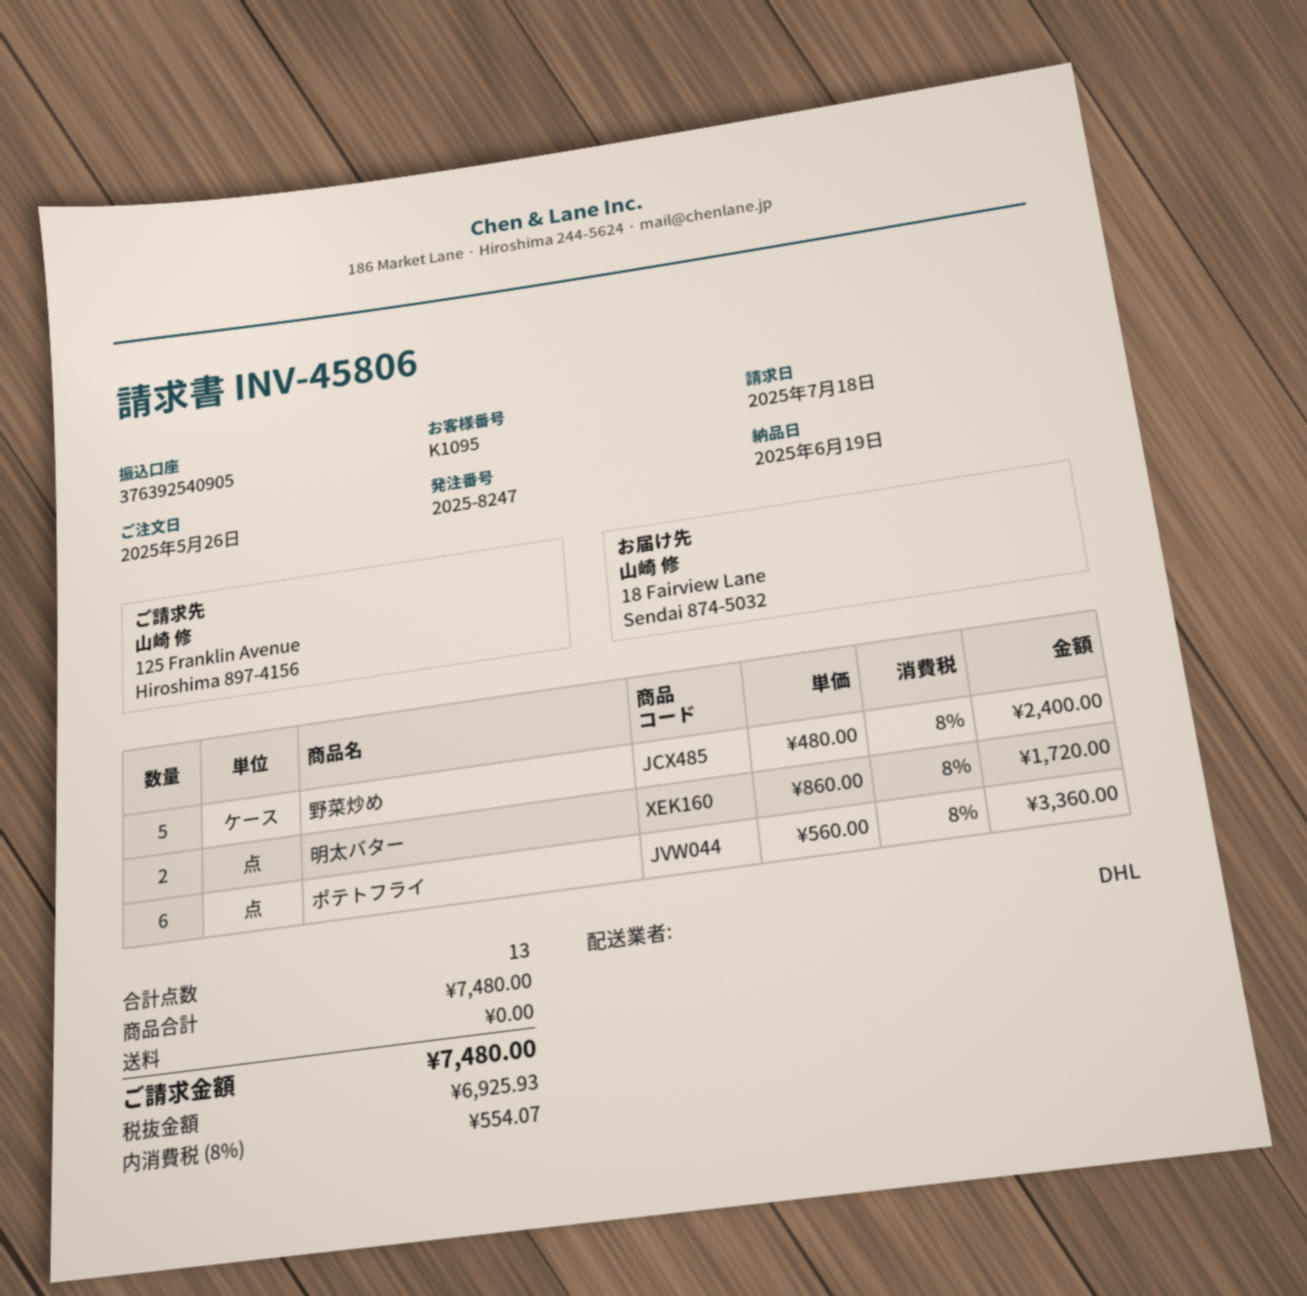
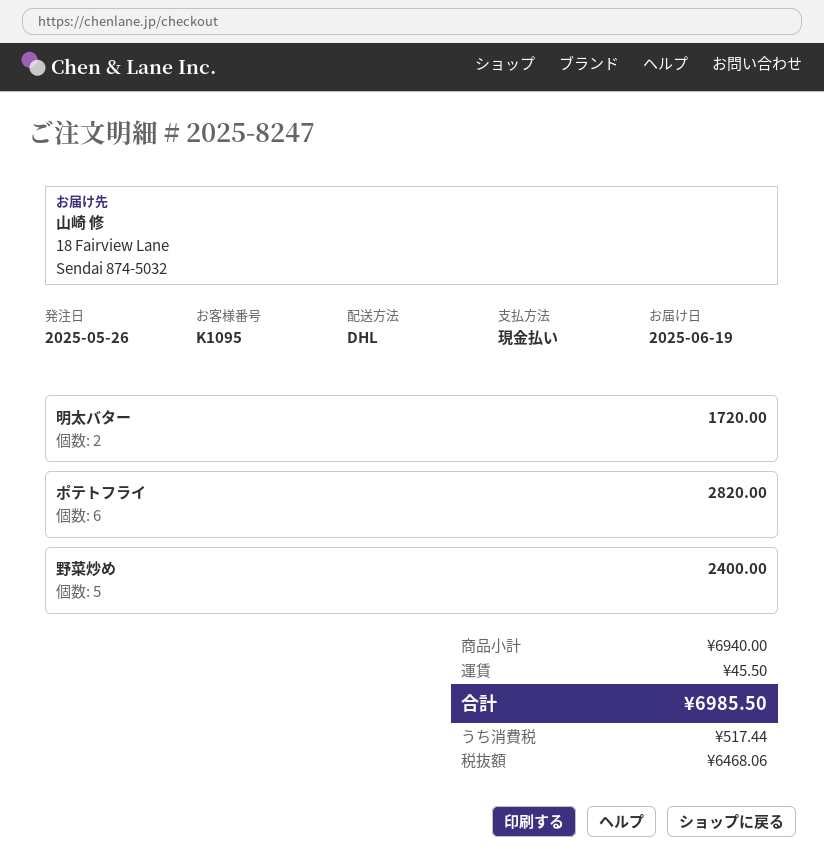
ポテトフライ: 6 for 3360.00 -> 6 for 2820.00
subtotal: 7480.00 -> 6940.00
shipping: 0.00 -> 45.50
net: 6925.93 -> 6468.06
tax: 554.07 -> 517.44
total: 7480.00 -> 6985.50

